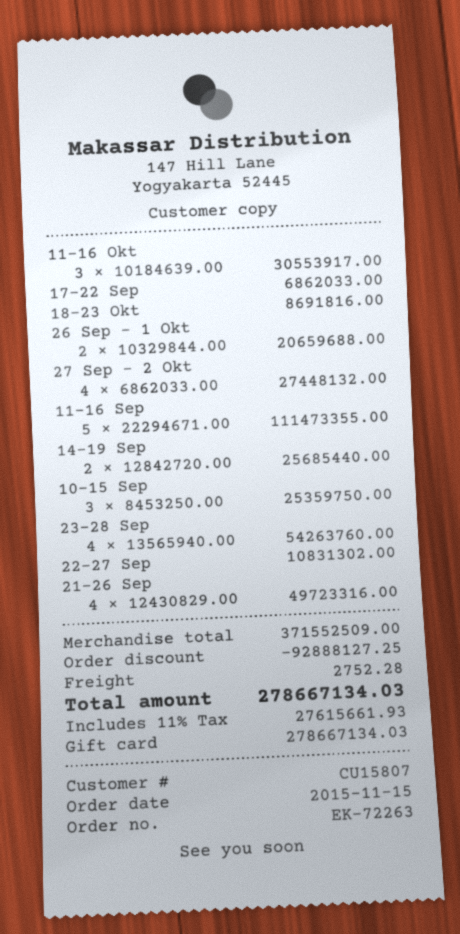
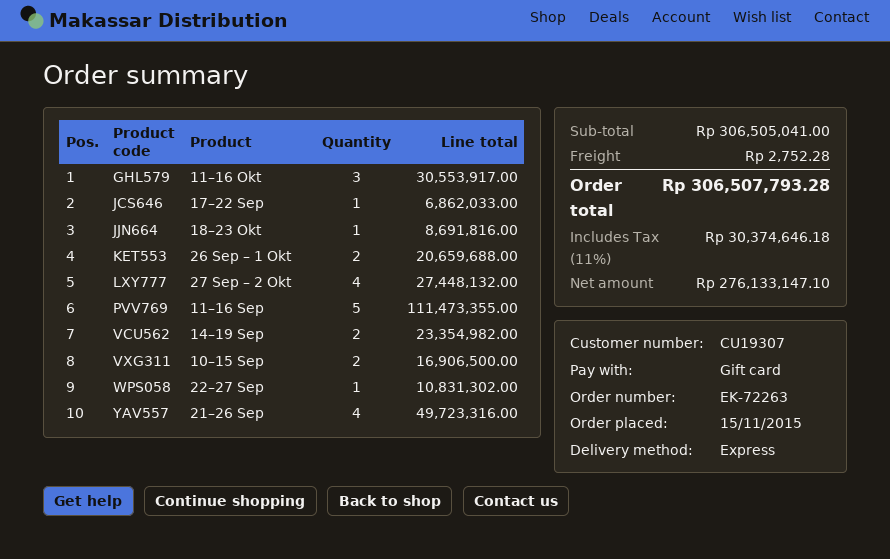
customer number: CU15807 -> CU19307
14–19 Sep: 2 for 25685440.00 -> 2 for 23354982.00
10–15 Sep: 3 for 25359750.00 -> 2 for 16906500.00
23–28 Sep: 4 for 54263760.00 -> none
subtotal: 371552509.00 -> 306505041.00
discount: 92888127.25 -> none
tax: 11% = 27615661.93 -> 11% = 30374646.18
total: 278667134.03 -> 306507793.28

